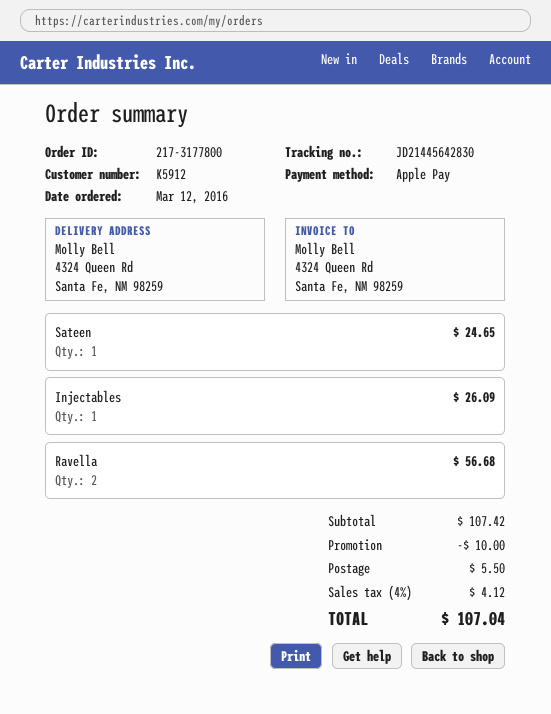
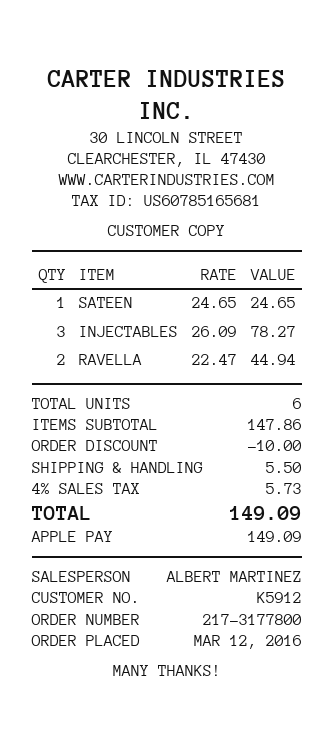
Injectables: 1 for 26.09 -> 3 for 78.27
Ravella: 2 for 56.68 -> 2 for 44.94
subtotal: 107.42 -> 147.86
tax: 4% = 4.12 -> 4% = 5.73
total: 107.04 -> 149.09

